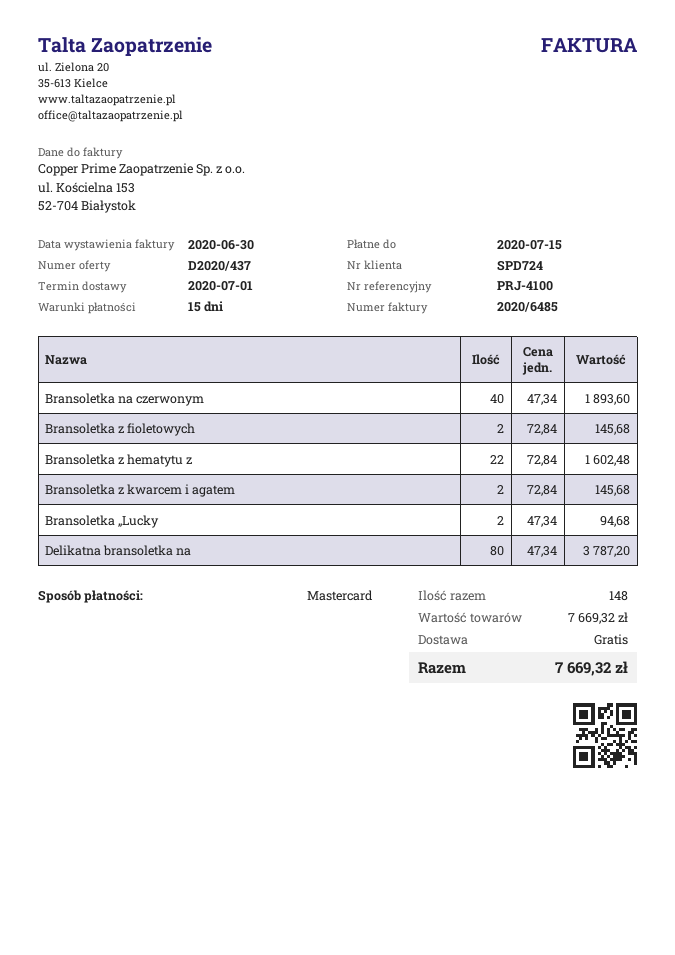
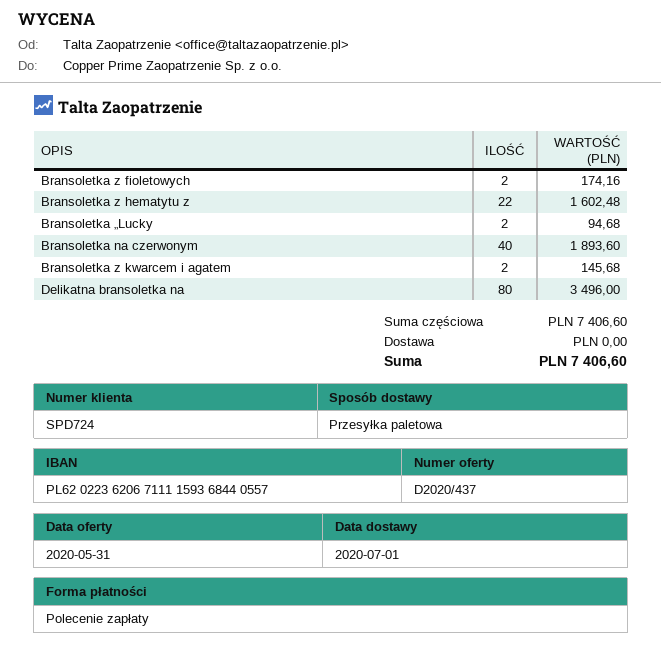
payment method: Mastercard -> direct debit
Bransoletka z fioletowych: 2 for 145.68 -> 2 for 174.16
Delikatna bransoletka na: 80 for 3787.20 -> 80 for 3496.00
subtotal: 7669.32 -> 7406.60
total: 7669.32 -> 7406.60

